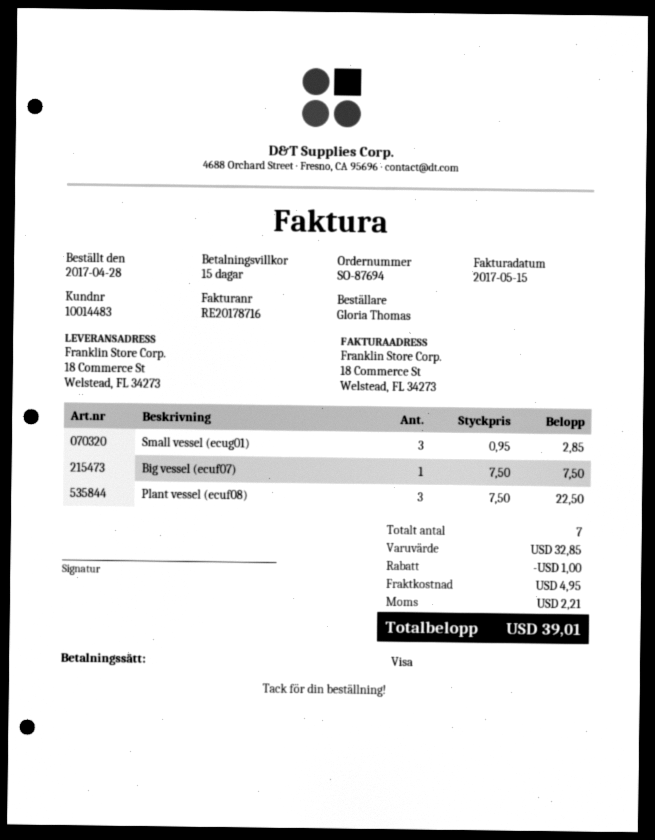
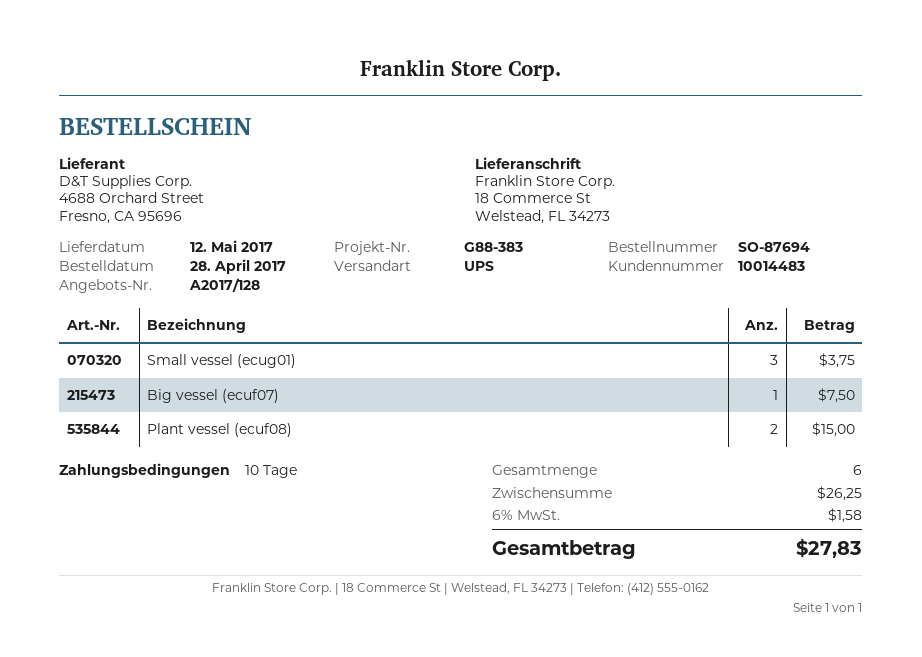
payment terms: 15 days -> 10 days
Small vessel (ecug01): 3 for 2.85 -> 3 for 3.75
Plant vessel (ecuf08): 3 for 22.50 -> 2 for 15.00
total quantity: 7 -> 6
subtotal: 32.85 -> 26.25
discount: 1.00 -> none
shipping: 4.95 -> none
tax: 2.21 -> 1.58
total: 39.01 -> 27.83

